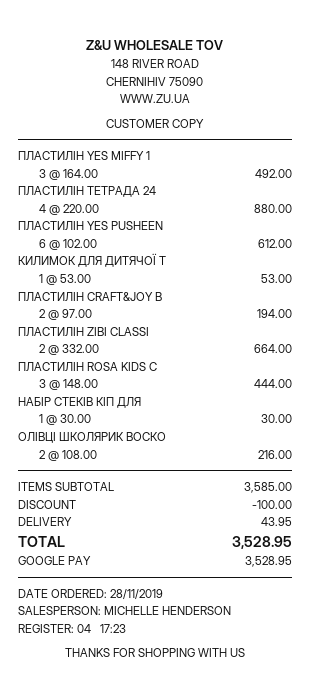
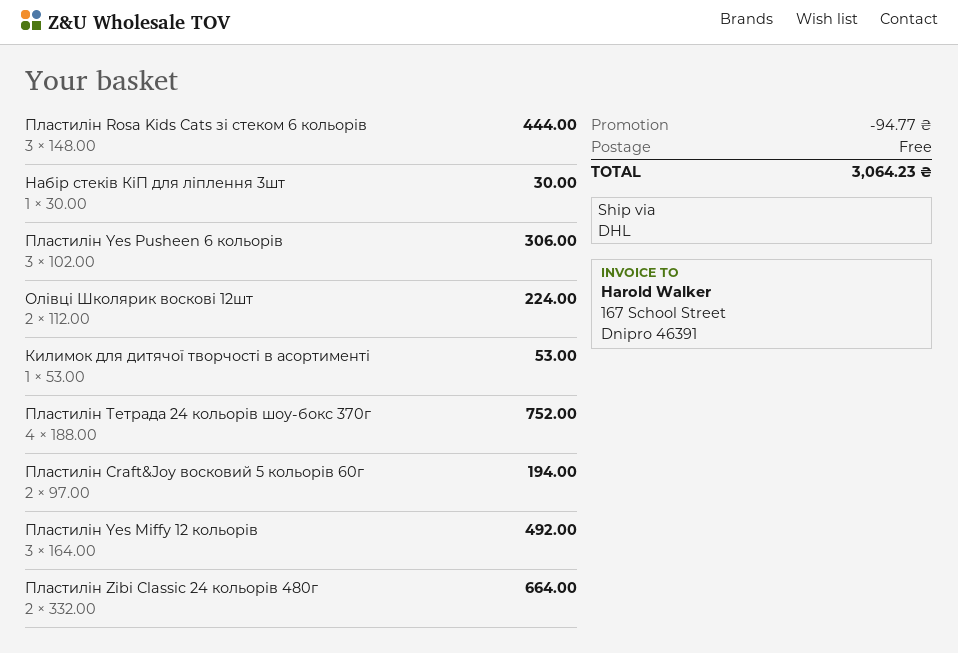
ПЛАСТИЛІН ТЕТРАДА 24: 4 x 220.00 = 880.00 -> 4 x 188.00 = 752.00
ПЛАСТИЛІН YES PUSHEEN: 6 x 102.00 = 612.00 -> 3 x 102.00 = 306.00
ОЛІВЦІ ШКОЛЯРИК ВОСКО: 2 x 108.00 = 216.00 -> 2 x 112.00 = 224.00
discount: 100.00 -> 94.77
shipping: 43.95 -> 0.00
total: 3528.95 -> 3064.23

